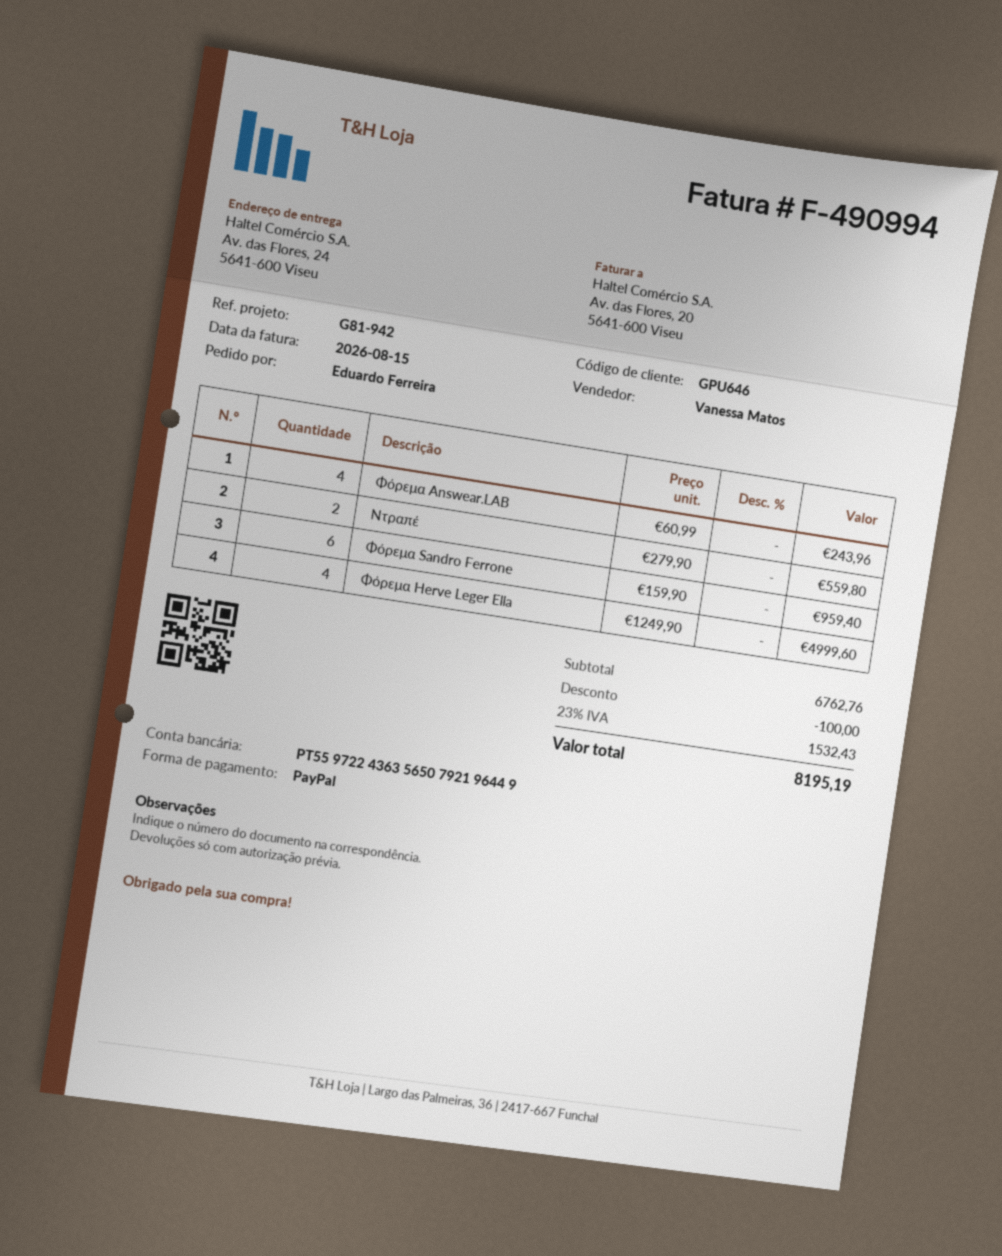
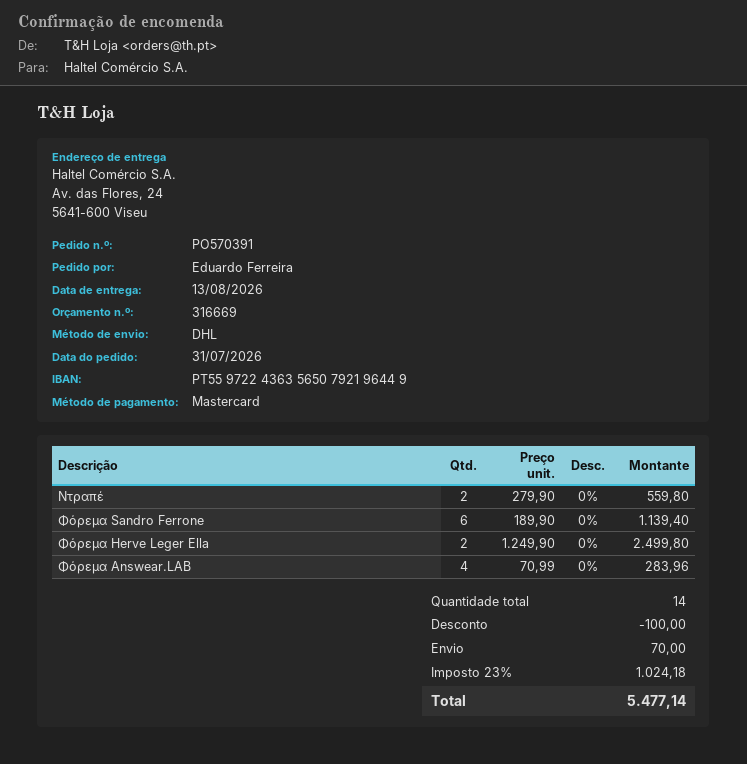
payment method: PayPal -> Mastercard
Φόρεμα Answear.LAB: 4 x 60.99 = 243.96 -> 4 x 70.99 = 283.96
Φόρεμα Sandro Ferrone: 6 x 159.90 = 959.40 -> 6 x 189.90 = 1139.40
Φόρεμα Herve Leger Ella: 4 x 1249.90 = 4999.60 -> 2 x 1249.90 = 2499.80
shipping: none -> 70.00
tax: 23% = 1532.43 -> 23% = 1024.18
total: 8195.19 -> 5477.14

